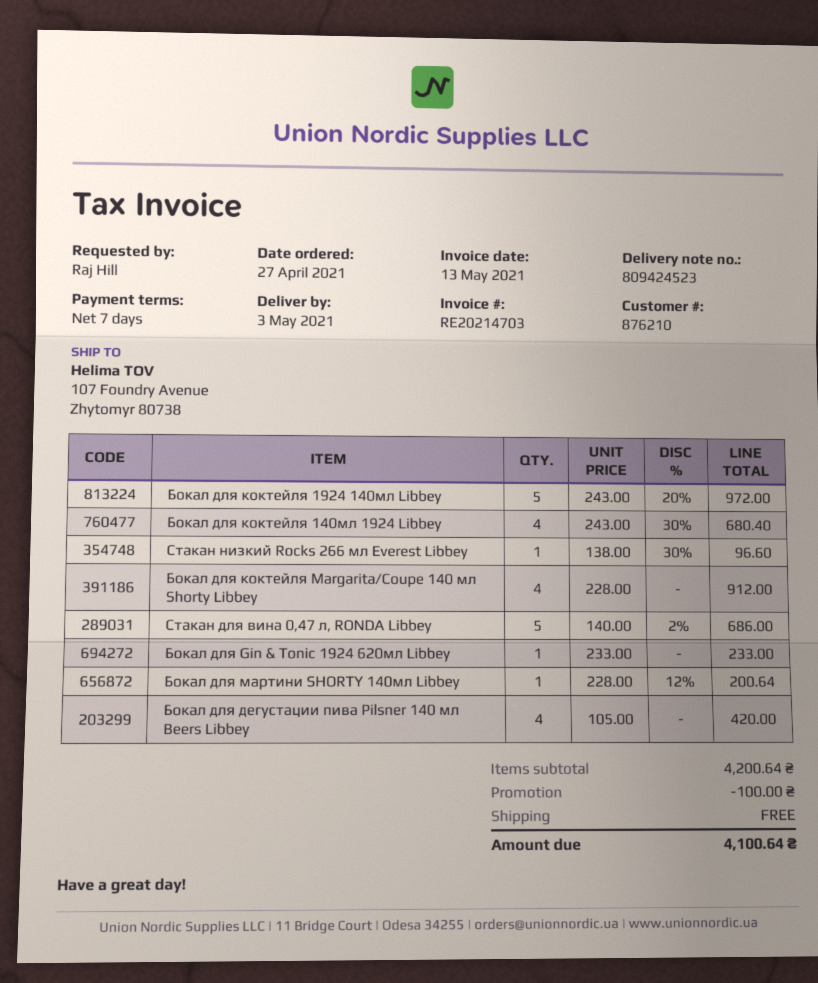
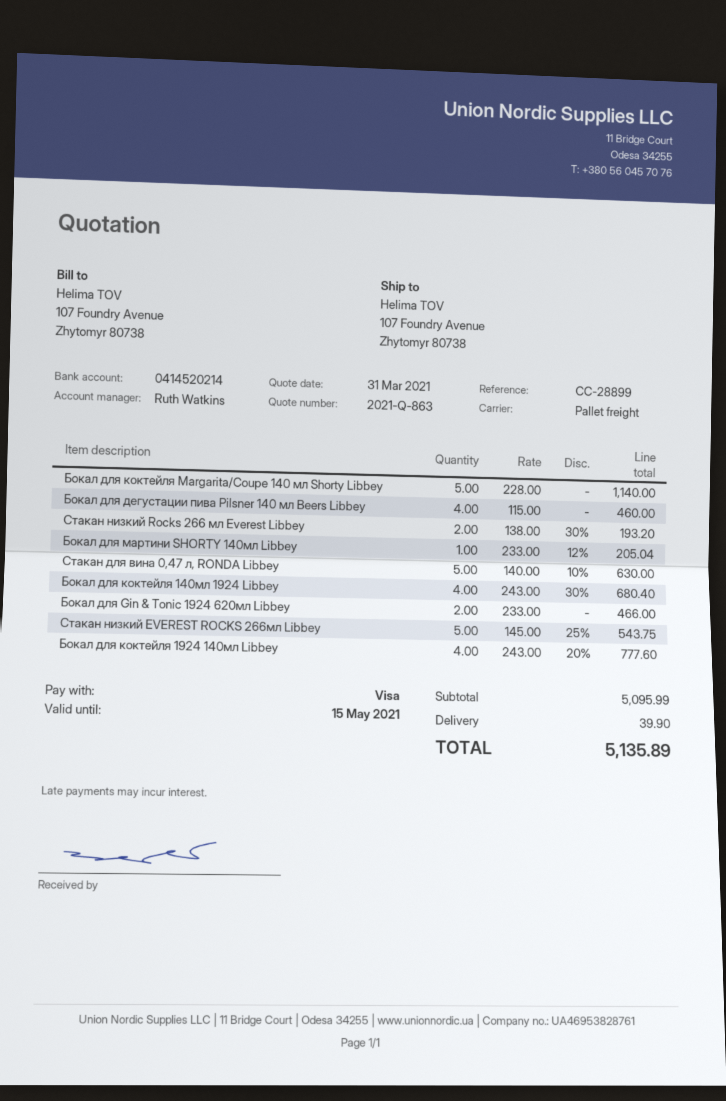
Бокал для коктейля 1924 140мл Libbey: 5 x 243.00 - 20% = 972.00 -> 4 x 243.00 - 20% = 777.60
Стакан низкий Rocks 266 мл Everest Libbey: 1 x 138.00 - 30% = 96.60 -> 2 x 138.00 - 30% = 193.20
Бокал для коктейля Margarita/Coupe 140 мл Shorty Libbey: 4 x 228.00 = 912.00 -> 5 x 228.00 = 1140.00
Стакан для вина 0,47 л, RONDA Libbey: 5 x 140.00 - 2% = 686.00 -> 5 x 140.00 - 10% = 630.00
Бокал для Gin & Tonic 1924 620мл Libbey: 1 x 233.00 = 233.00 -> 2 x 233.00 = 466.00
Бокал для мартини SHORTY 140мл Libbey: 1 x 228.00 - 12% = 200.64 -> 1 x 233.00 - 12% = 205.04
Бокал для дегустации пива Pilsner 140 мл Beers Libbey: 4 x 105.00 = 420.00 -> 4 x 115.00 = 460.00
Стакан низкий EVEREST ROCKS 266мл Libbey: none -> 5 x 145.00 - 25% = 543.75
subtotal: 4200.64 -> 5095.99
discount: 100.00 -> none
shipping: 0.00 -> 39.90
total: 4100.64 -> 5135.89

